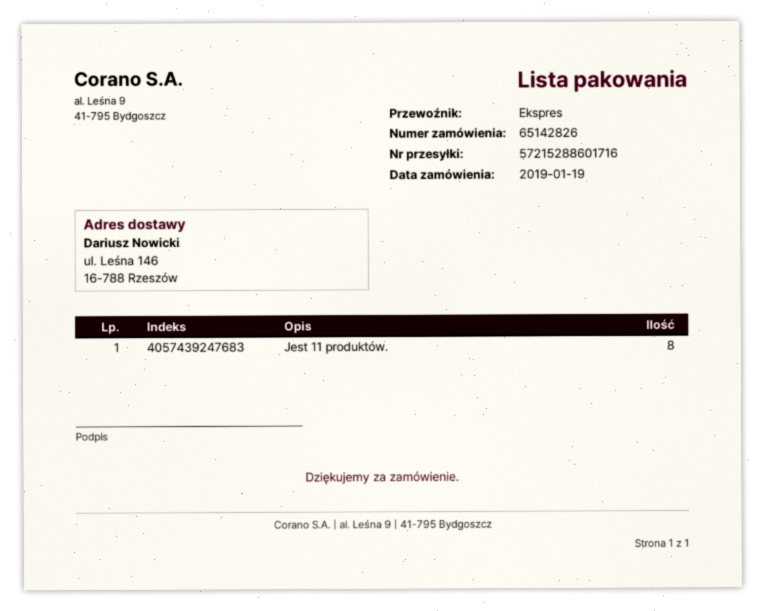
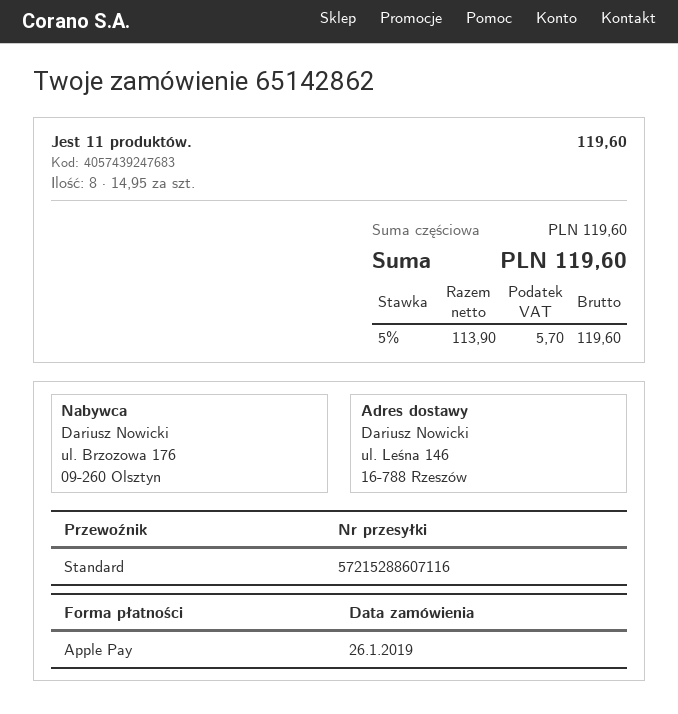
order number: 65142826 -> 65142862
order date: 2019-01-19 -> 2019-01-26
shipping method: express -> standard
tracking number: 57215288601716 -> 57215288607116

